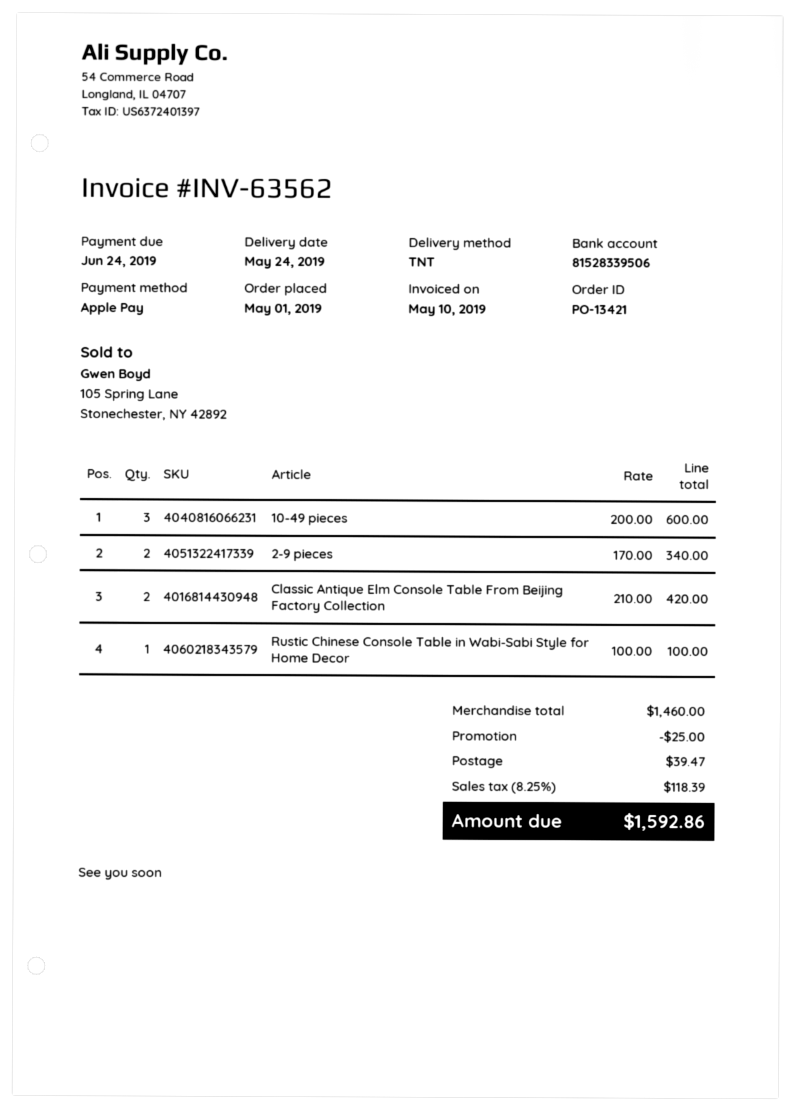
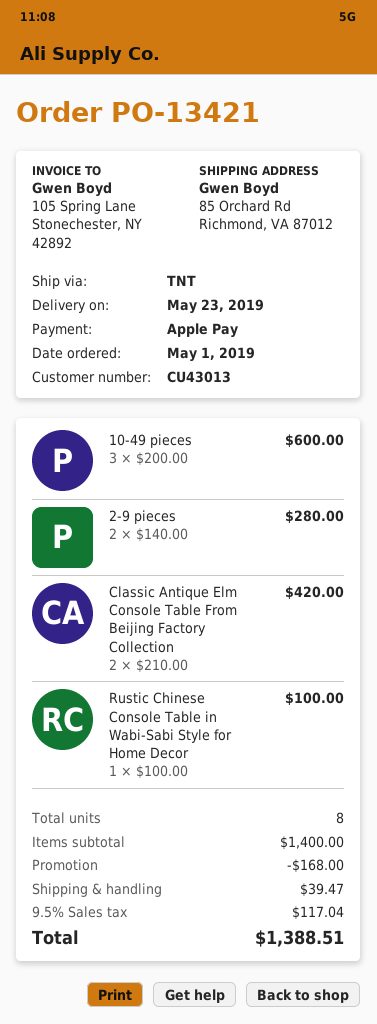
delivery date: 2019-05-24 -> 2019-05-23
2-9 pieces: 2 x 170.00 = 340.00 -> 2 x 140.00 = 280.00
subtotal: 1460.00 -> 1400.00
discount: 25.00 -> 168.00
tax: 8.25% = 118.39 -> 9.5% = 117.04
total: 1592.86 -> 1388.51

